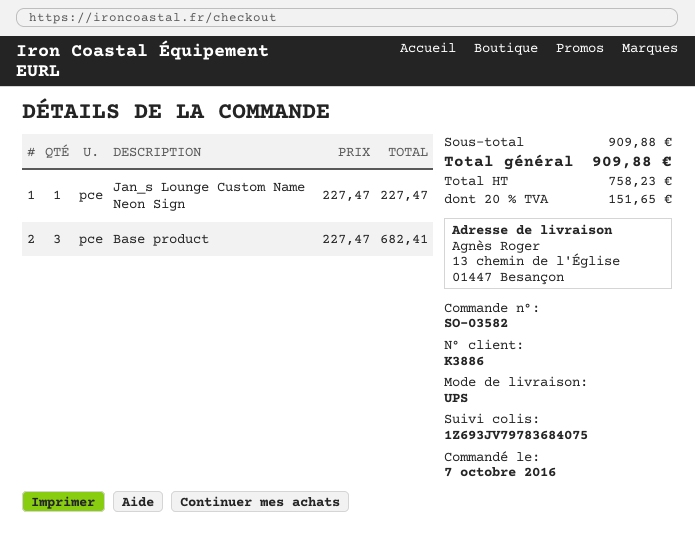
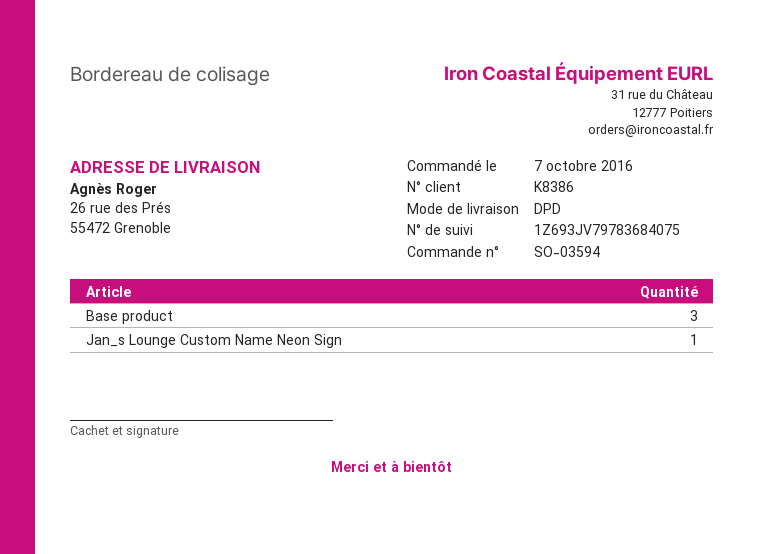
order number: SO-03582 -> SO-03594
customer number: K3886 -> K8386
shipping method: UPS -> DPD
ship to: 13 chemin de l'Église, 01447 Besançon -> 26 rue des Prés, 55472 Grenoble

